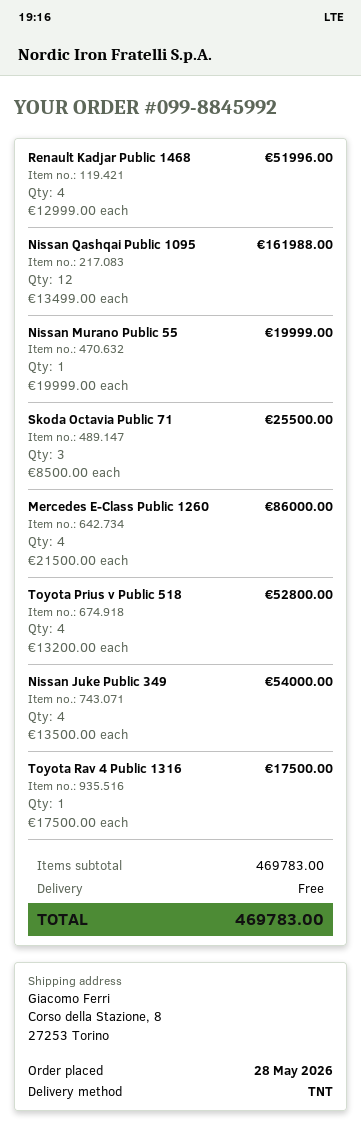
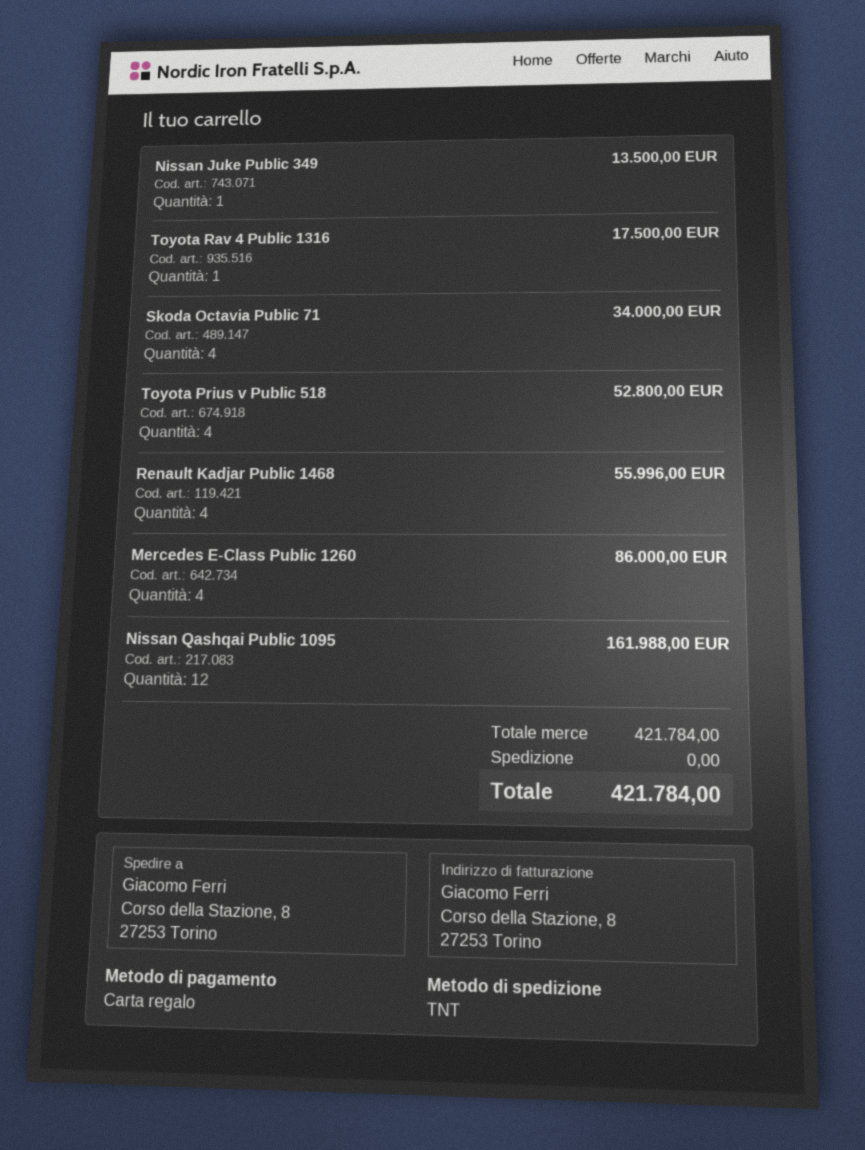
Renault Kadjar Public 1468: 4 for 51996.00 -> 4 for 55996.00
Nissan Murano Public 55: 1 for 19999.00 -> none
Skoda Octavia Public 71: 3 for 25500.00 -> 4 for 34000.00
Nissan Juke Public 349: 4 for 54000.00 -> 1 for 13500.00
subtotal: 469783.00 -> 421784.00
total: 469783.00 -> 421784.00

